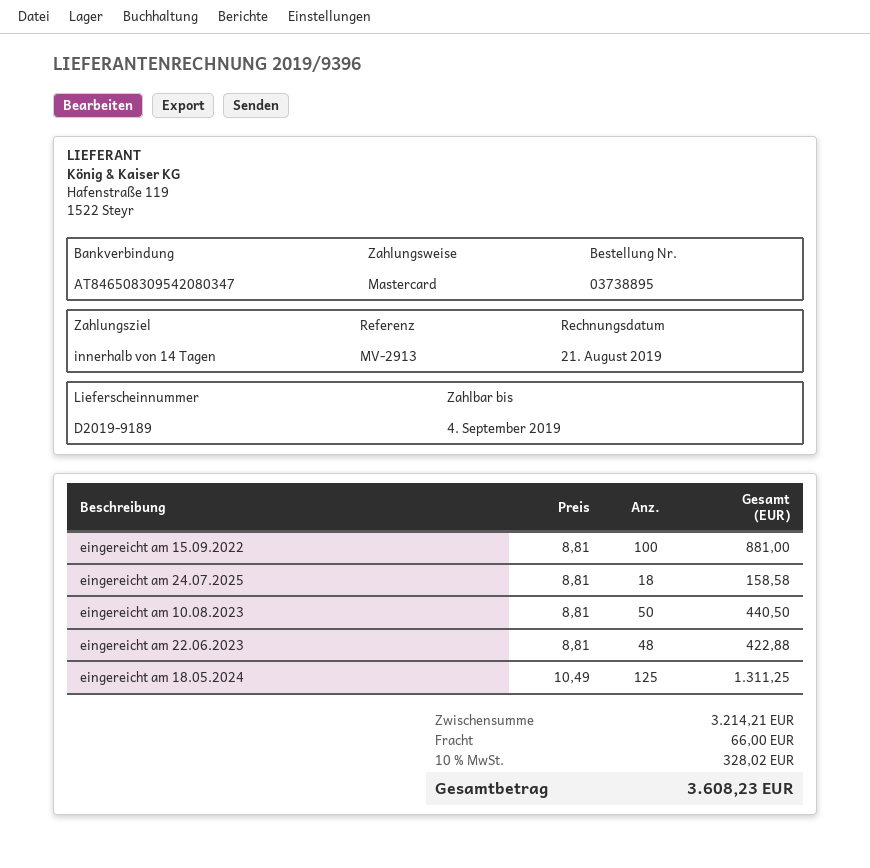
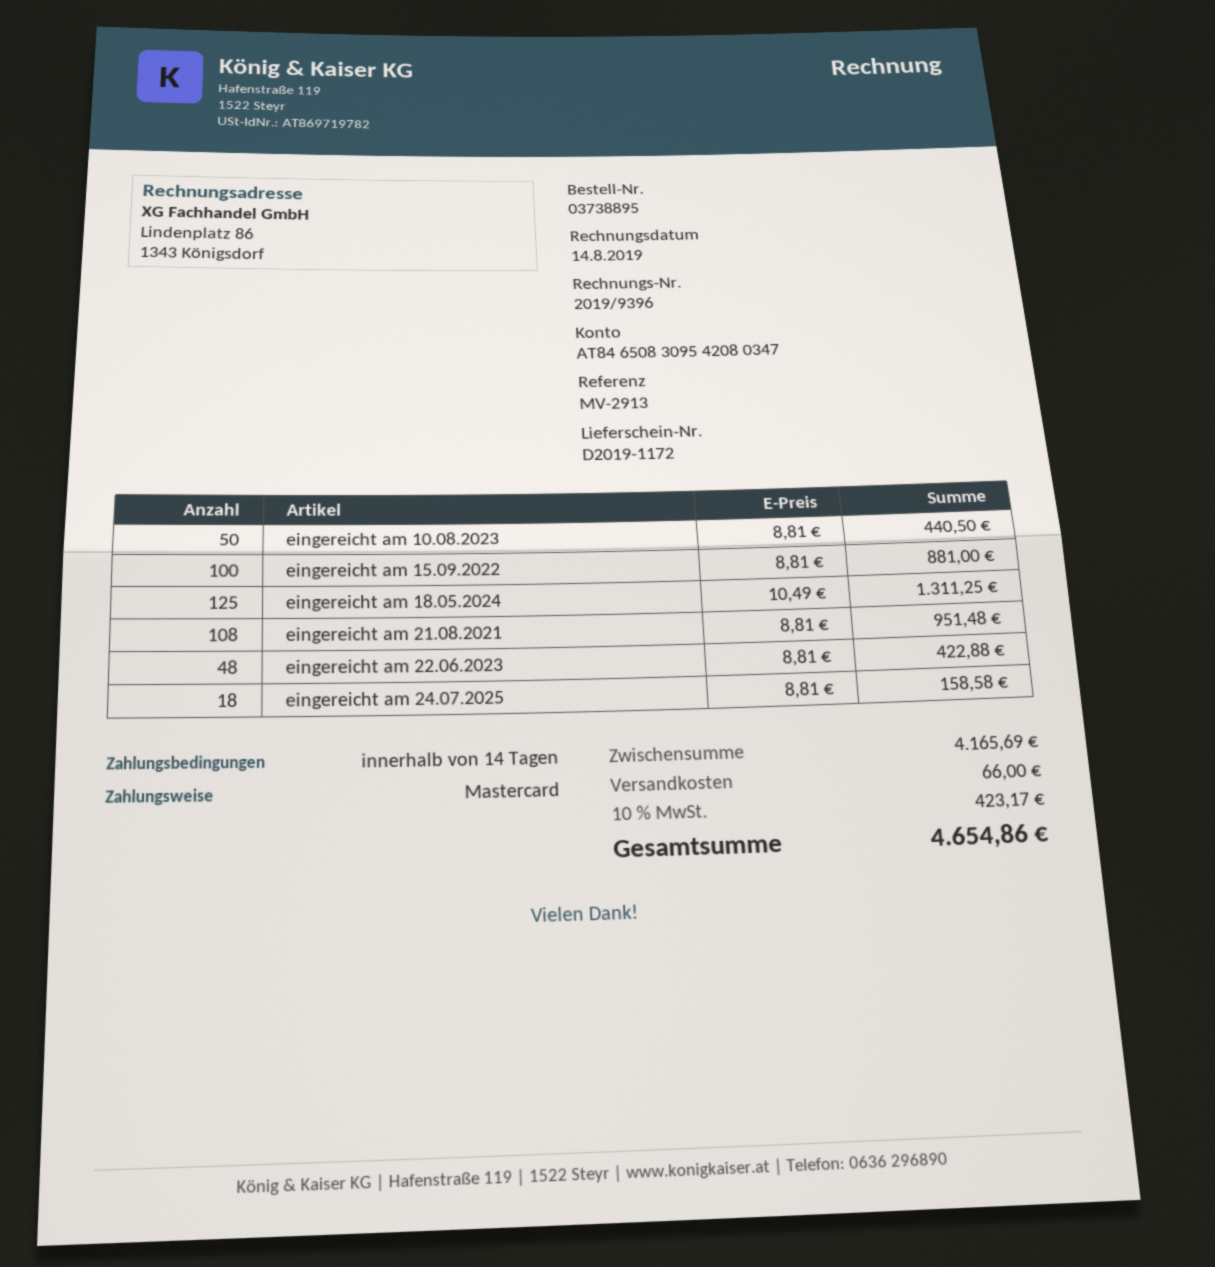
delivery note number: D2019-9189 -> D2019-1172
invoice date: 2019-08-21 -> 2019-08-14
eingereicht am 21.08.2021: none -> 108 x 8.81 = 951.48
subtotal: 3214.21 -> 4165.69
tax: 10% = 328.02 -> 10% = 423.17
total: 3608.23 -> 4654.86

